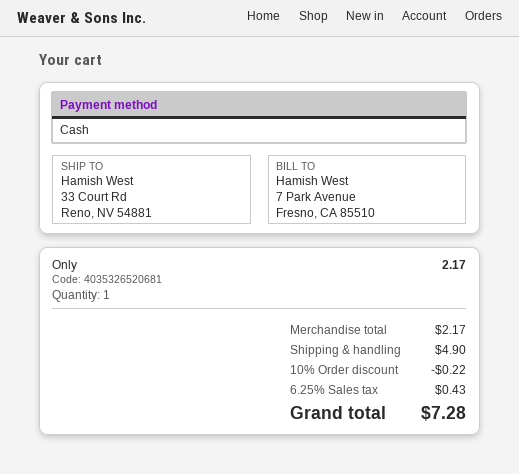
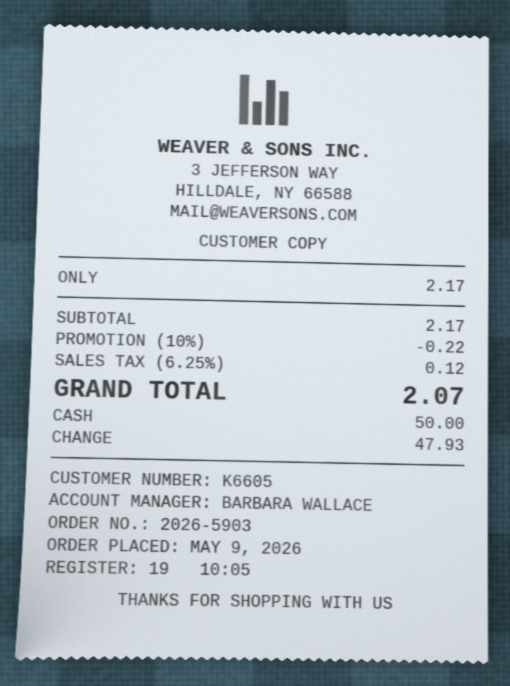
shipping: 4.90 -> none
tax: 6.25% = 0.43 -> 6.25% = 0.12
total: 7.28 -> 2.07

